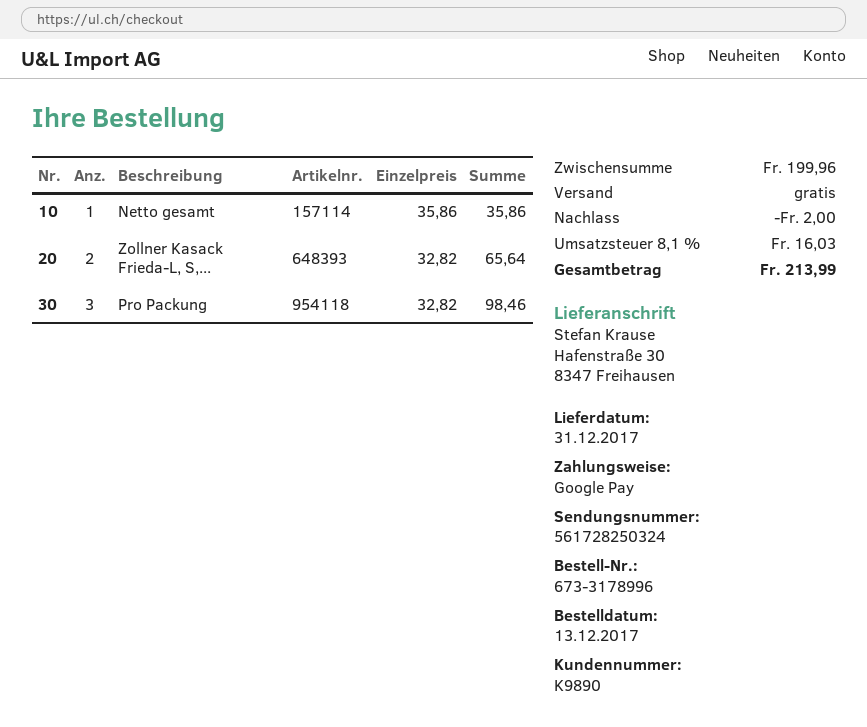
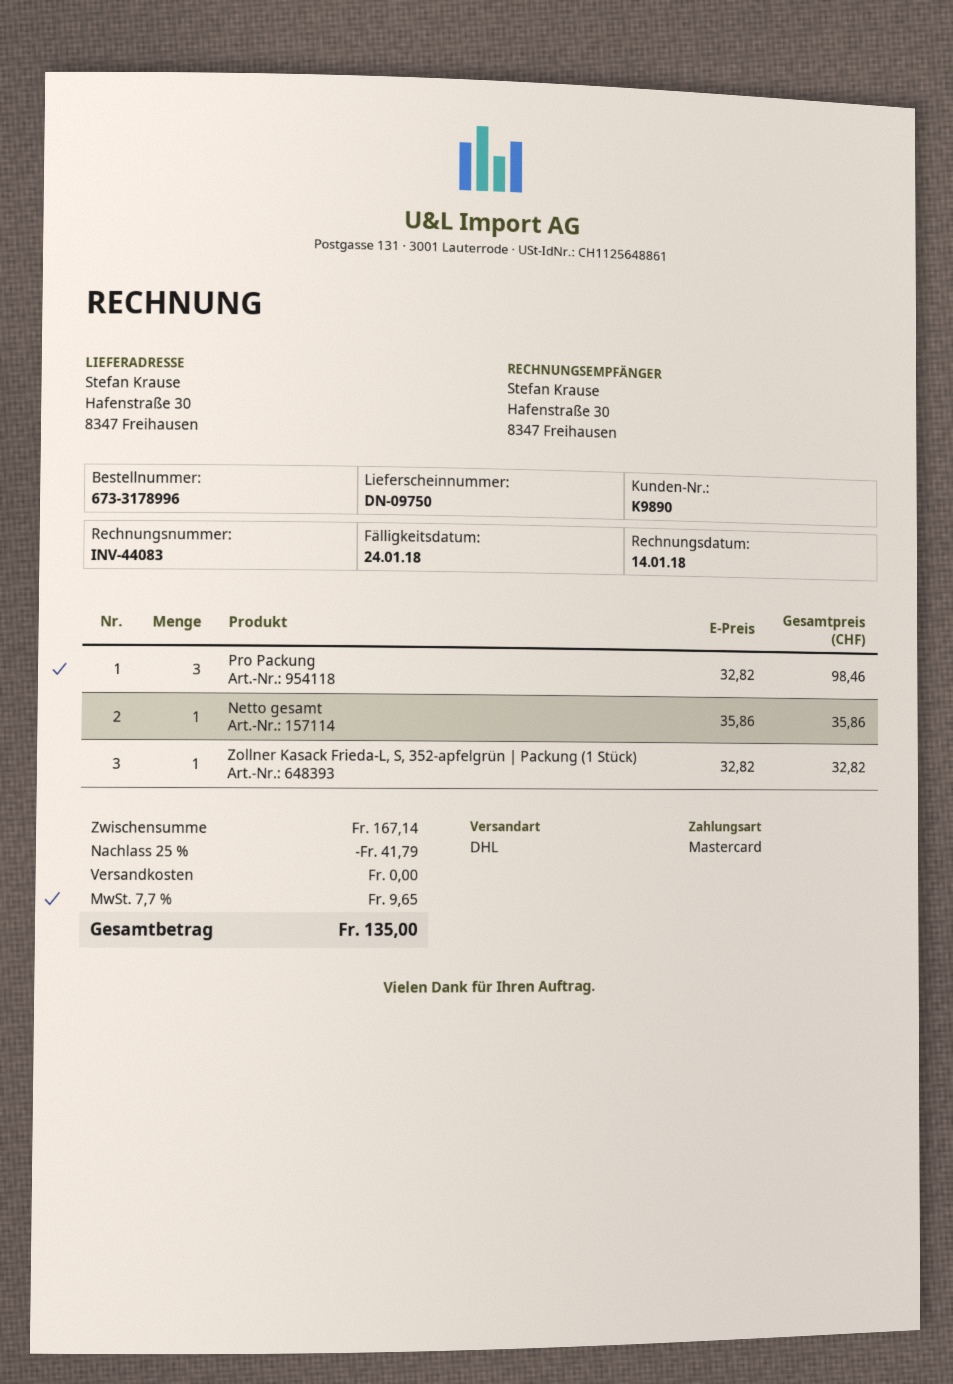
payment method: Google Pay -> Mastercard
Zollner Kasack Frieda-L, S,...: 2 x 32.82 = 65.64 -> 1 x 32.82 = 32.82
subtotal: 199.96 -> 167.14
discount: 2.00 -> 41.79
tax: 8.1% = 16.03 -> 7.7% = 9.65
total: 213.99 -> 135.00

